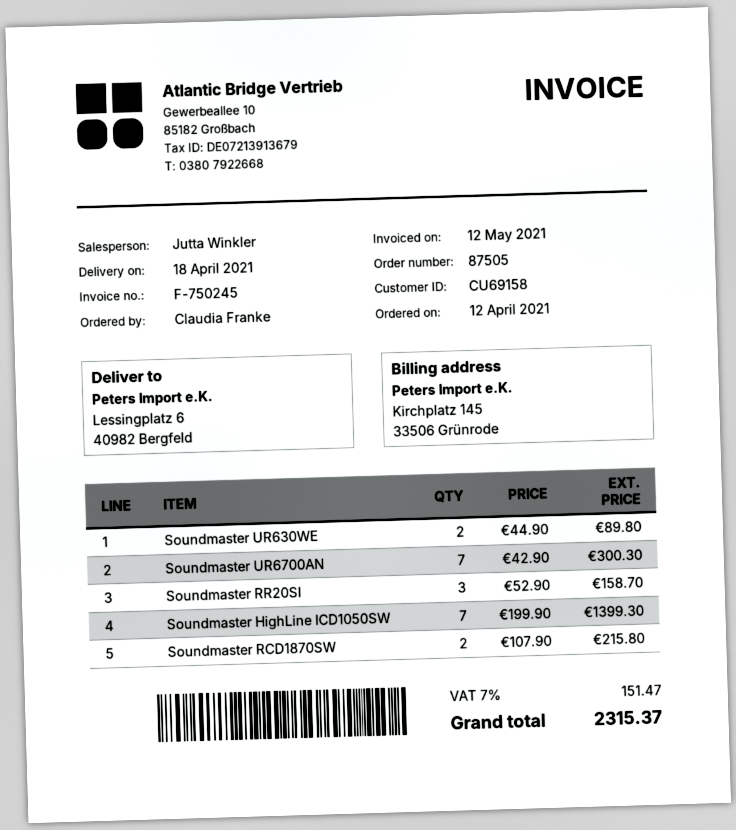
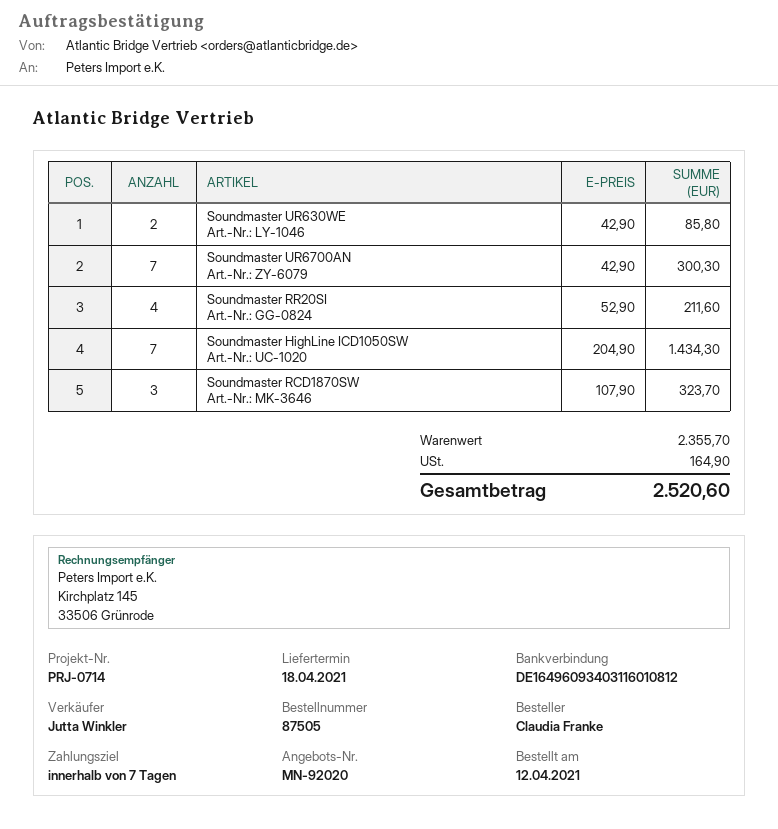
Soundmaster UR630WE: 2 x 44.90 = 89.80 -> 2 x 42.90 = 85.80
Soundmaster RR20SI: 3 x 52.90 = 158.70 -> 4 x 52.90 = 211.60
Soundmaster HighLine ICD1050SW: 7 x 199.90 = 1399.30 -> 7 x 204.90 = 1434.30
Soundmaster RCD1870SW: 2 x 107.90 = 215.80 -> 3 x 107.90 = 323.70
tax: 151.47 -> 164.90
total: 2315.37 -> 2520.60

